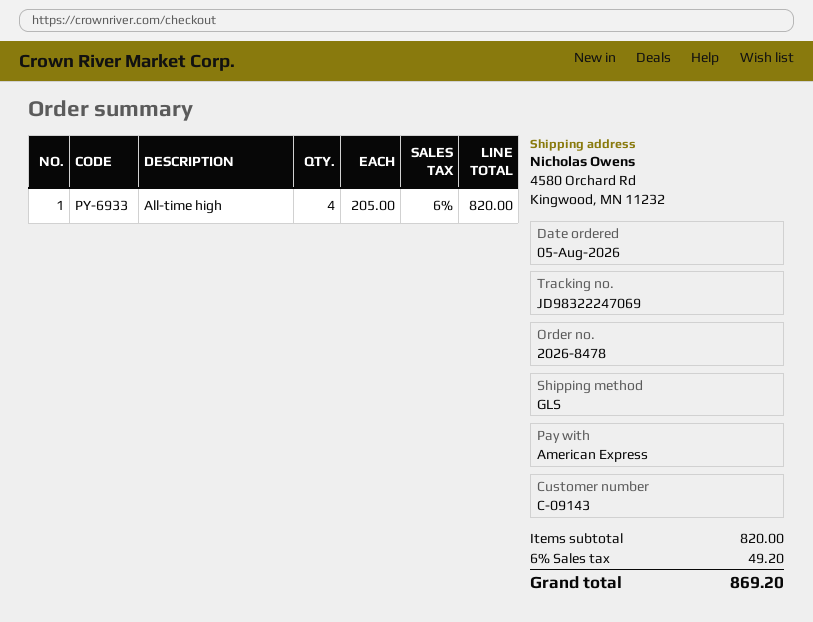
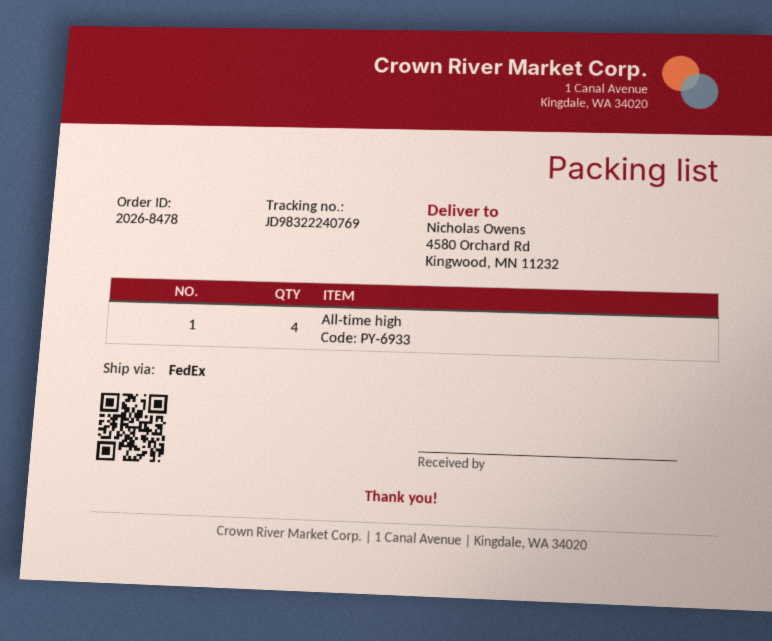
shipping method: GLS -> FedEx
tracking number: JD98322247069 -> JD98322240769

